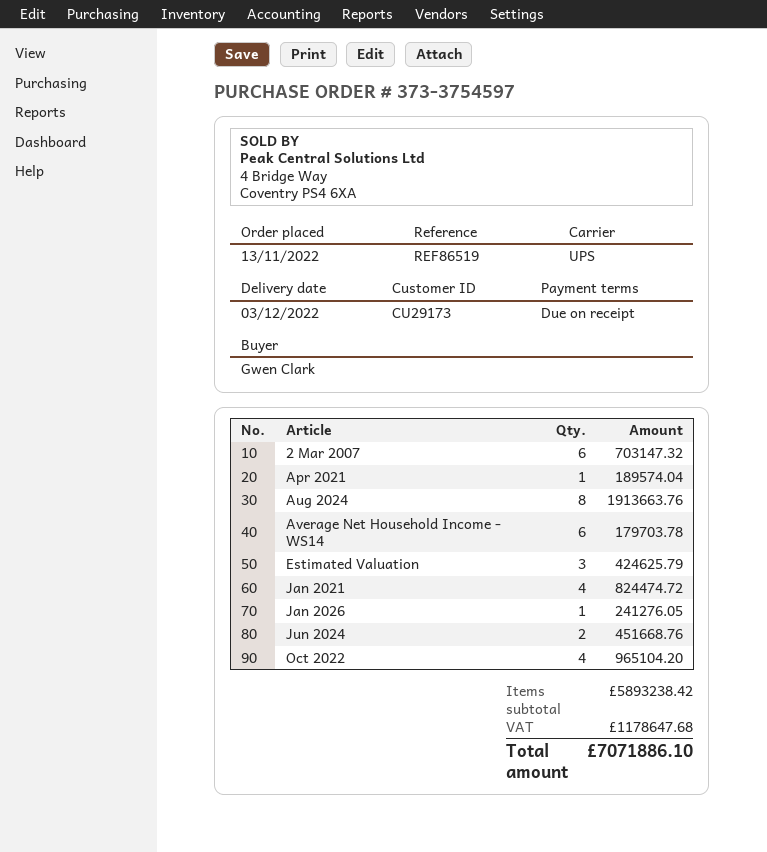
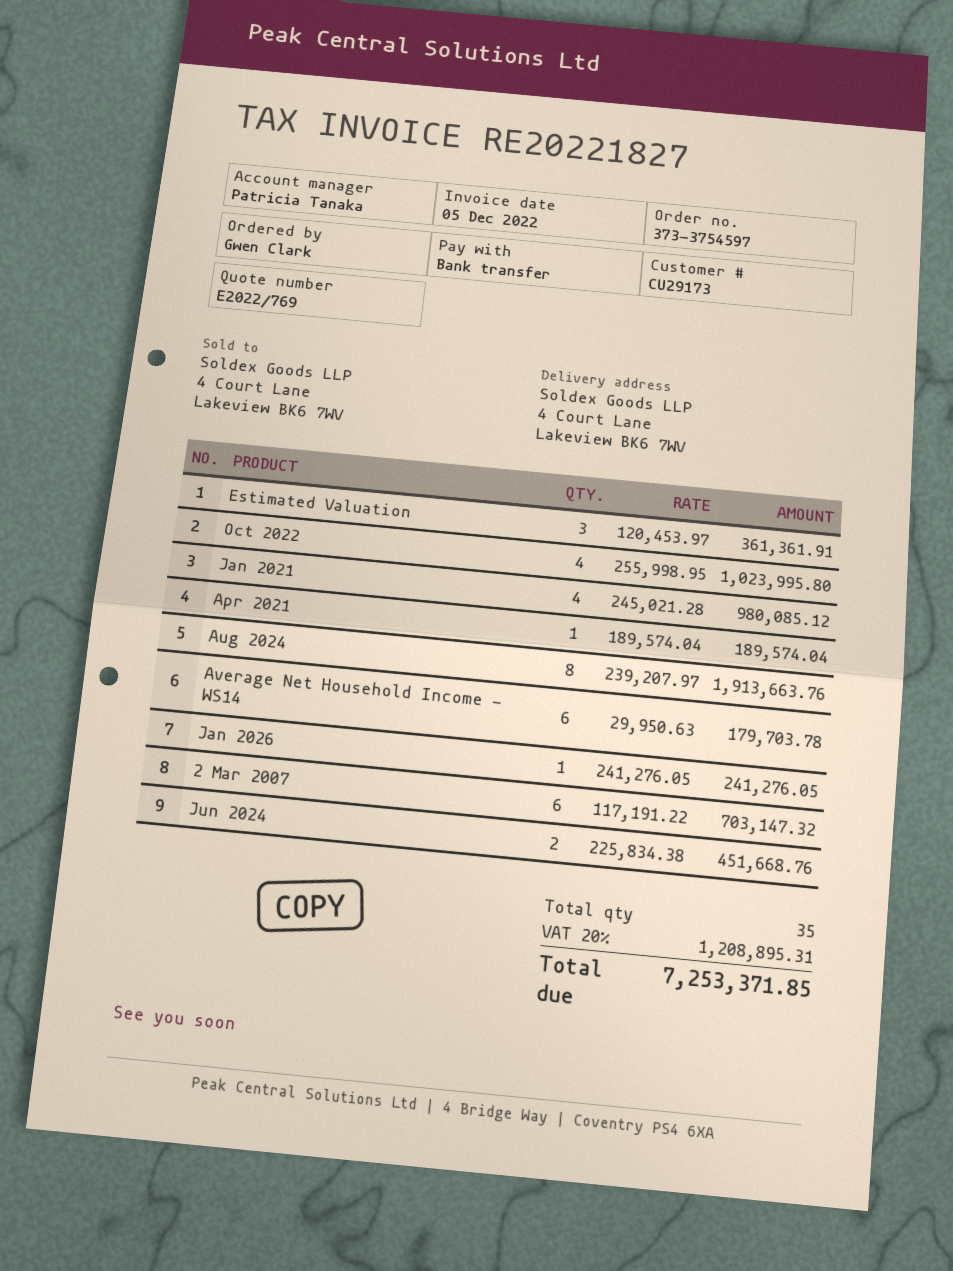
Estimated Valuation: 3 for 424625.79 -> 3 for 361361.91
Jan 2021: 4 for 824474.72 -> 4 for 980085.12
Oct 2022: 4 for 965104.20 -> 4 for 1023995.80
tax: 1178647.68 -> 1208895.31
total: 7071886.10 -> 7253371.85

